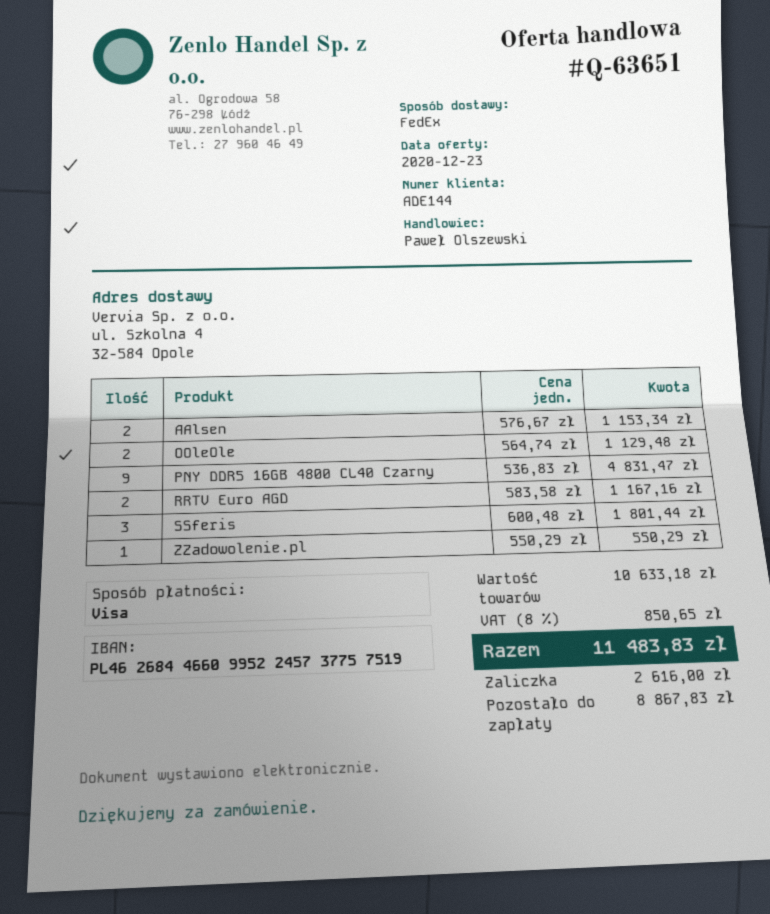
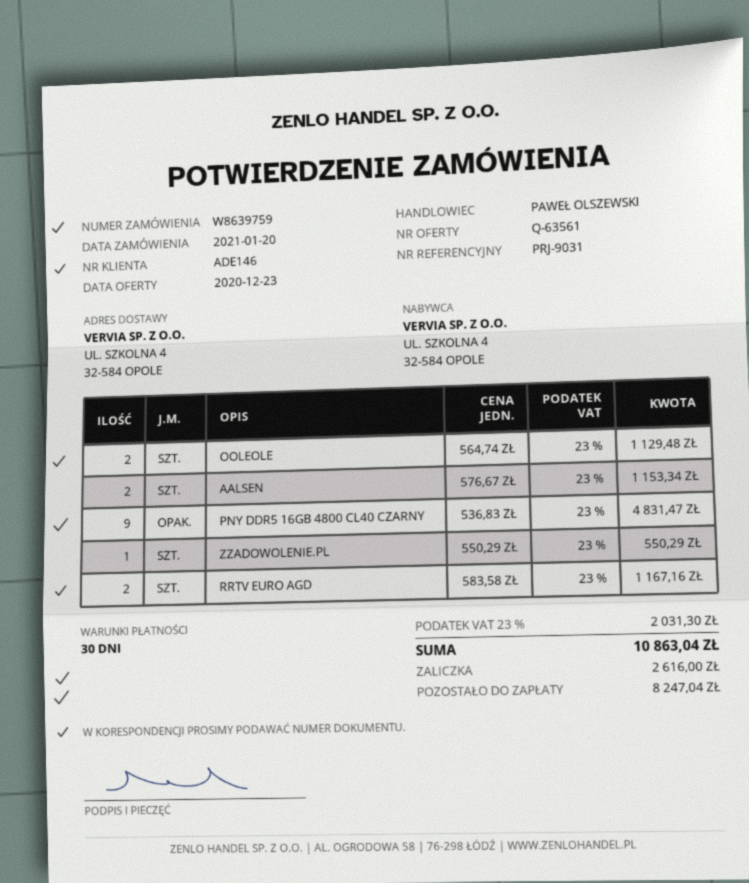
quote number: Q-63651 -> Q-63561
customer number: ADE144 -> ADE146
SSferis: 3 x 600.48 = 1801.44 -> none
tax: 8% = 850.65 -> 23% = 2031.30
total: 11483.83 -> 10863.04
balance: 8867.83 -> 8247.04

